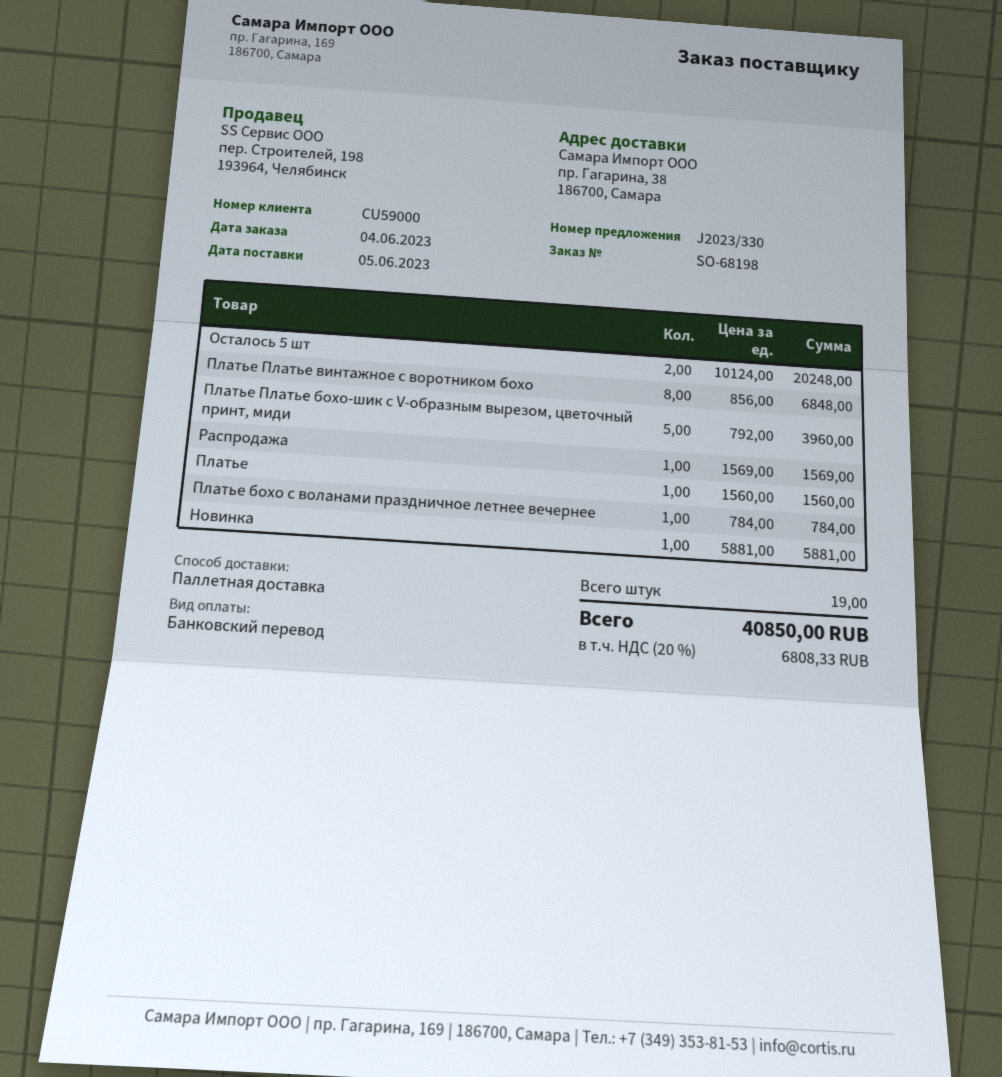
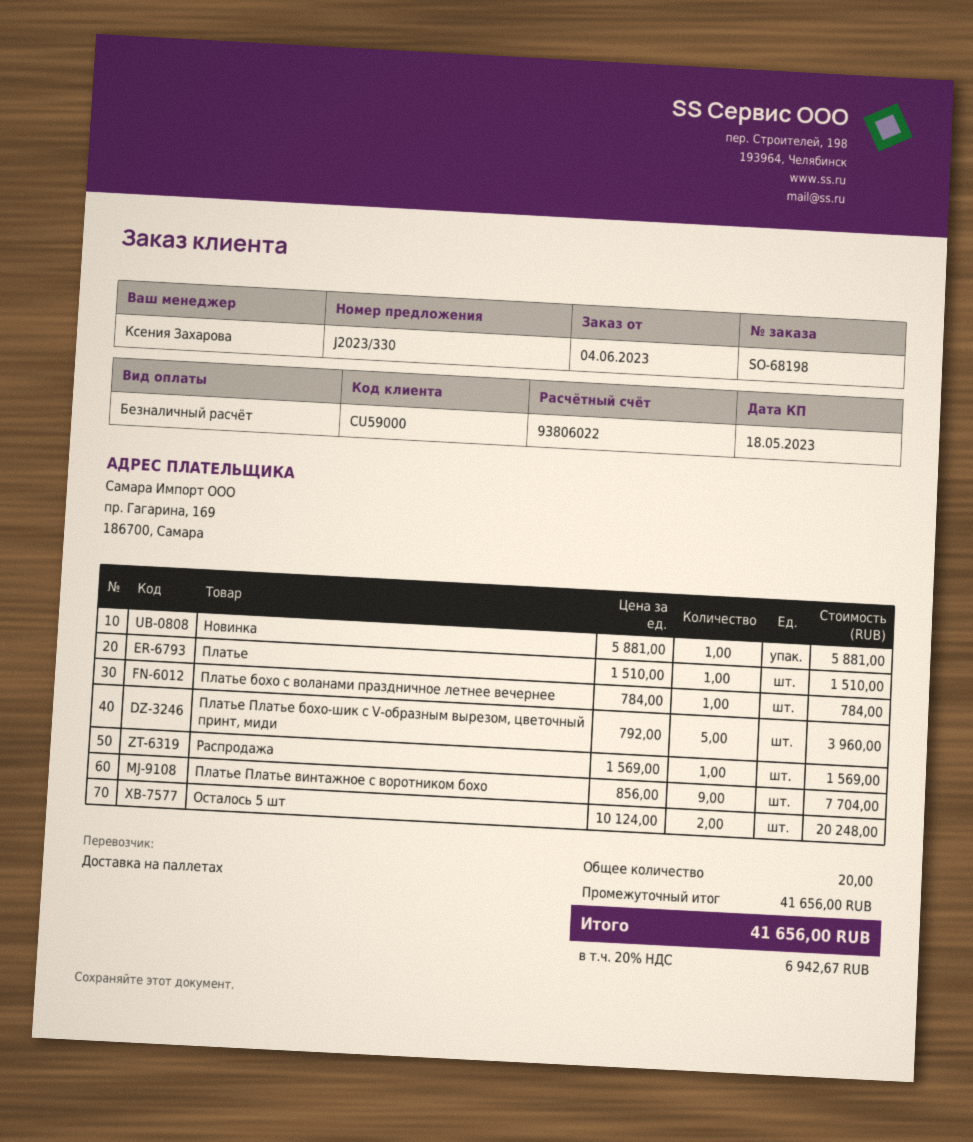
Платье Платье винтажное с воротником бохо: 8 x 856.00 = 6848.00 -> 9 x 856.00 = 7704.00
Платье: 1 x 1560.00 = 1560.00 -> 1 x 1510.00 = 1510.00
total quantity: 19 -> 20
tax: 20% = 6808.33 -> 20% = 6942.67
total: 40850.00 -> 41656.00

